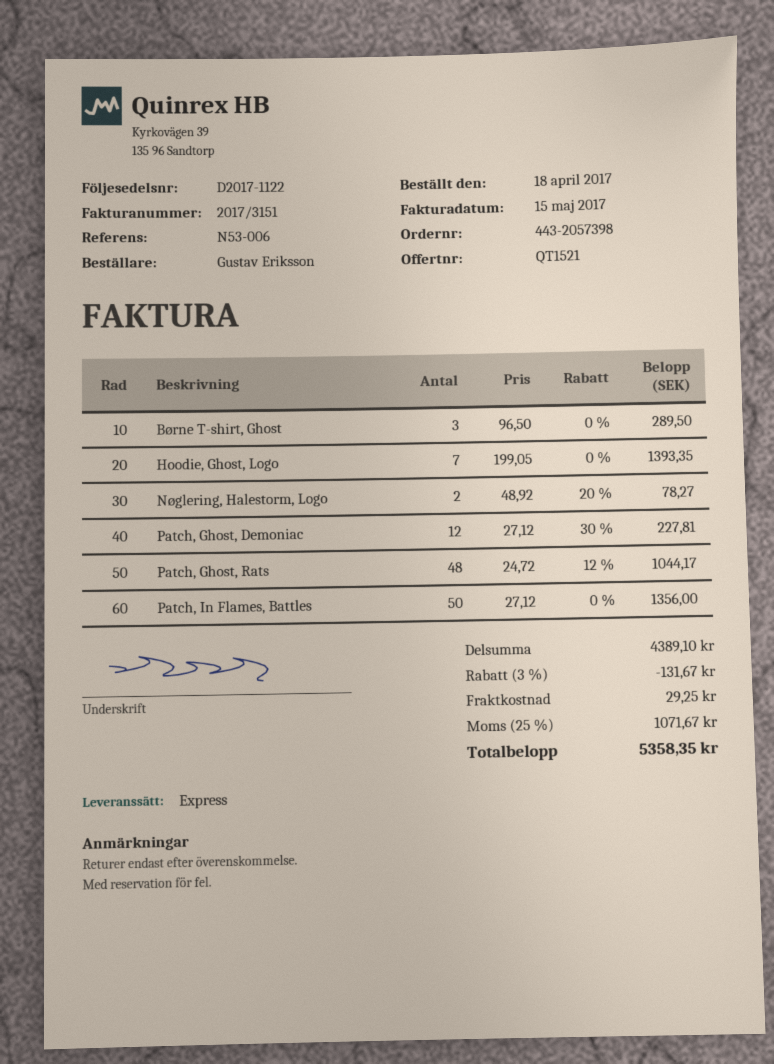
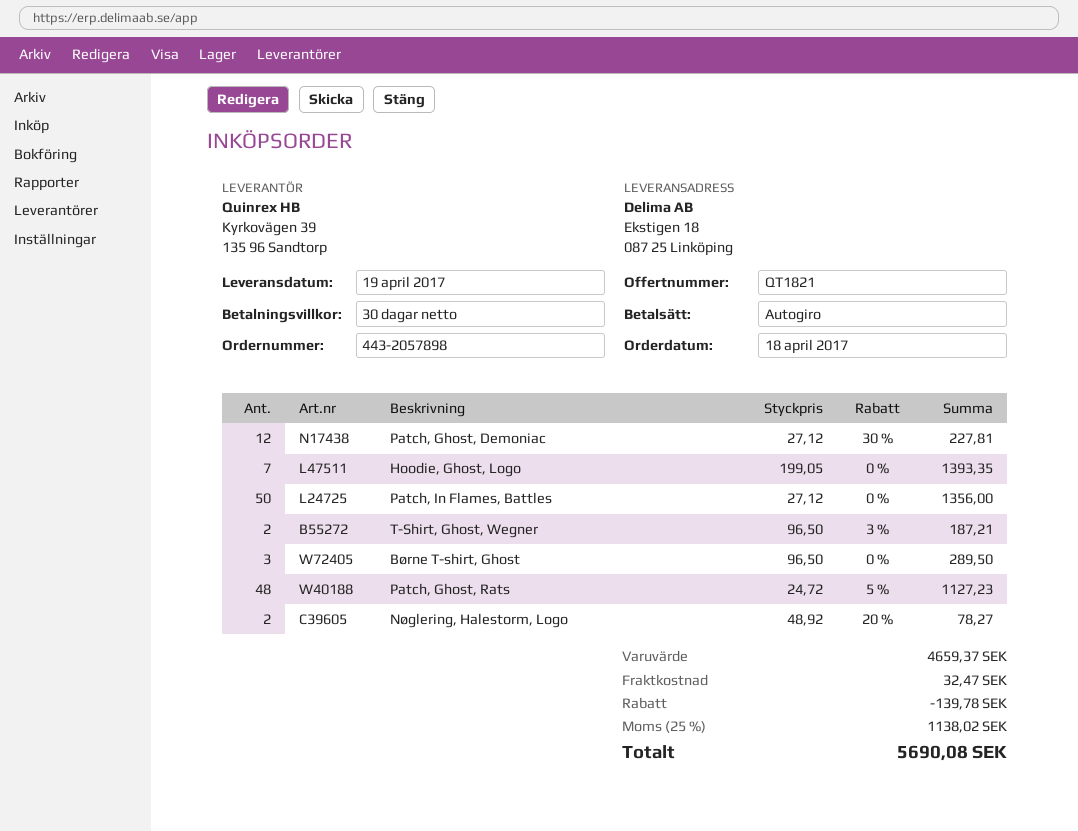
quote number: QT1521 -> QT1821
order number: 443-2057398 -> 443-2057898
Patch, Ghost, Rats: 48 x 24.72 - 12% = 1044.17 -> 48 x 24.72 - 5% = 1127.23
T-Shirt, Ghost, Wegner: none -> 2 x 96.50 - 3% = 187.21
subtotal: 4389.10 -> 4659.37
discount: 131.67 -> 139.78
shipping: 29.25 -> 32.47
tax: 25% = 1071.67 -> 25% = 1138.02
total: 5358.35 -> 5690.08

